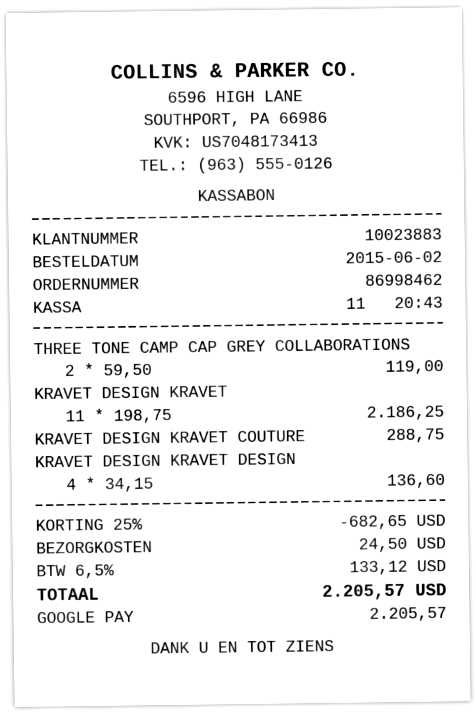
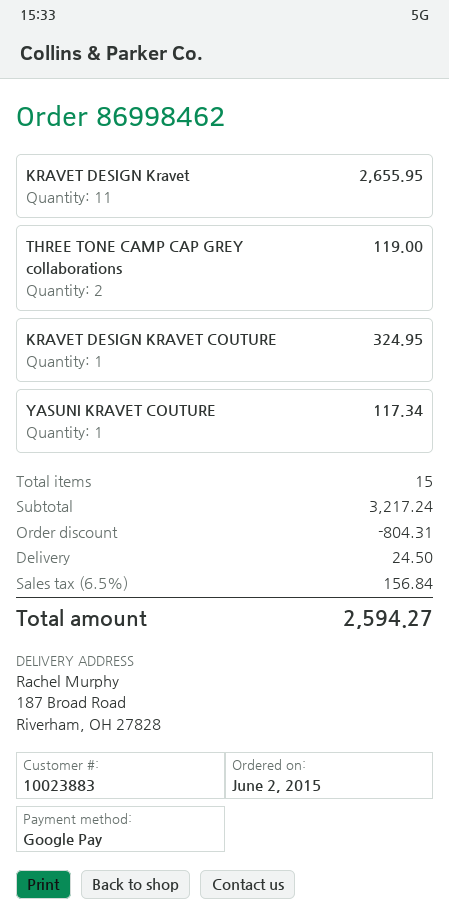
KRAVET DESIGN KRAVET: 11 for 2186.25 -> 11 for 2655.95
KRAVET DESIGN KRAVET COUTURE: 1 for 288.75 -> 1 for 324.95
KRAVET DESIGN KRAVET DESIGN: 4 for 136.60 -> none
YASUNI KRAVET COUTURE: none -> 1 for 117.34
discount: 682.65 -> 804.31
tax: 6.5% = 133.12 -> 6.5% = 156.84
total: 2205.57 -> 2594.27

